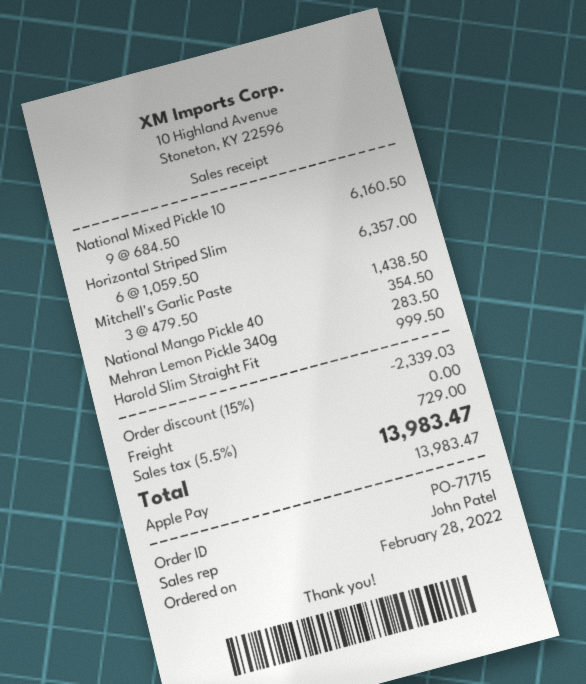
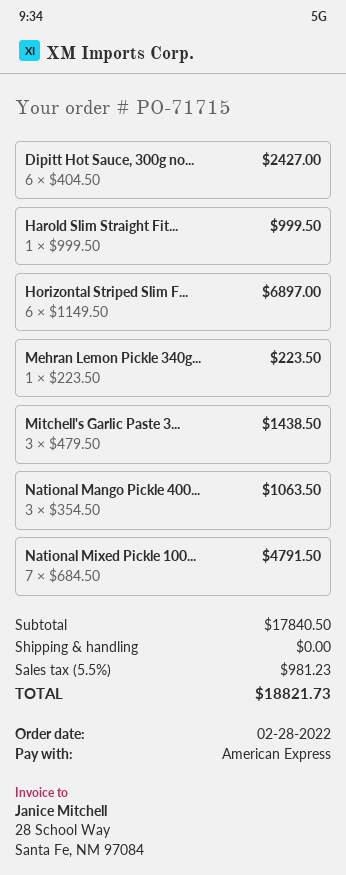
payment method: Apple Pay -> American Express
National Mixed Pickle 10: 9 x 684.50 = 6160.50 -> 7 x 684.50 = 4791.50
Horizontal Striped Slim: 6 x 1059.50 = 6357.00 -> 6 x 1149.50 = 6897.00
National Mango Pickle 40: 1 x 354.50 = 354.50 -> 3 x 354.50 = 1063.50
Mehran Lemon Pickle 340g: 1 x 283.50 = 283.50 -> 1 x 223.50 = 223.50
Dipitt Hot Sauce, 300g no...: none -> 6 x 404.50 = 2427.00
discount: 15% = 2339.03 -> none
tax: 5.5% = 729.00 -> 5.5% = 981.23
total: 13983.47 -> 18821.73

